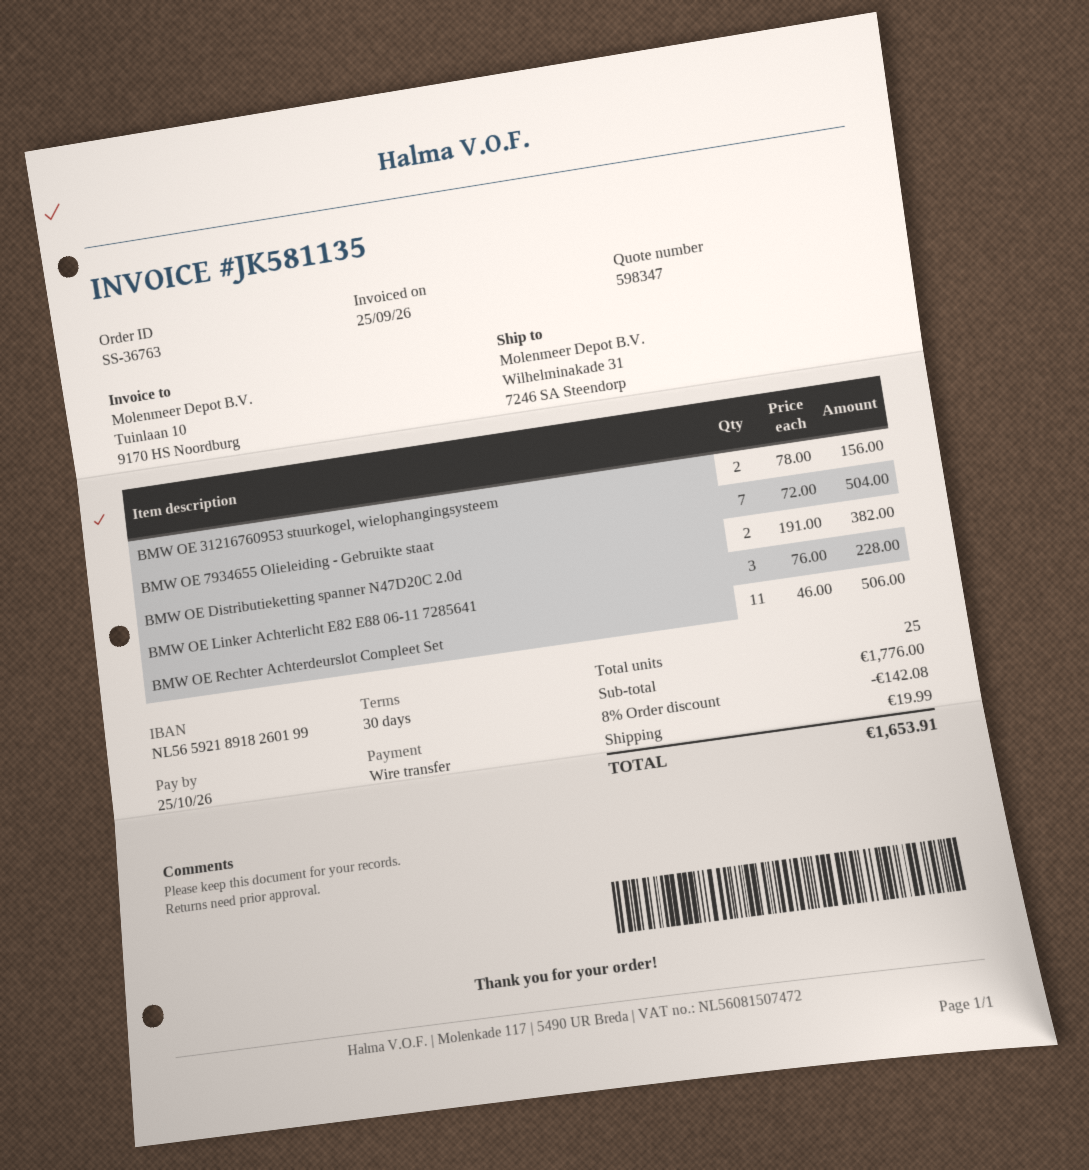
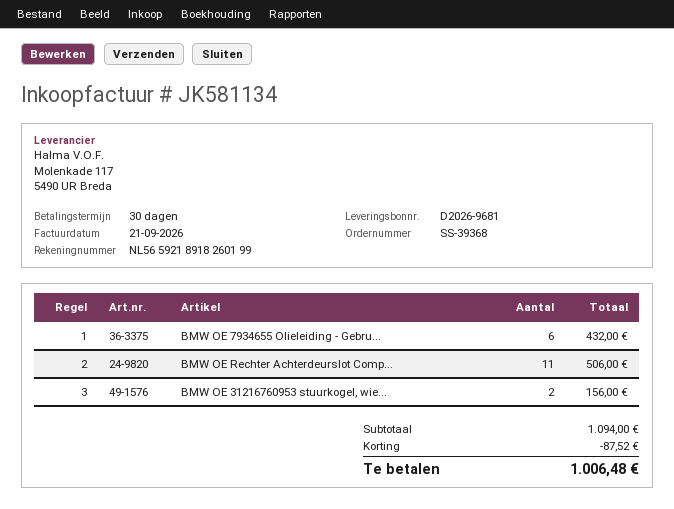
order number: SS-36763 -> SS-39368
invoice number: JK581135 -> JK581134
invoice date: 2026-09-25 -> 2026-09-21
BMW OE 7934655 Olieleiding - Gebruikte staat: 7 for 504.00 -> 6 for 432.00
BMW OE Distributieketting spanner N47D20C 2.0d: 2 for 382.00 -> none
BMW OE Linker Achterlicht E82 E88 06-11 7285641: 3 for 228.00 -> none
subtotal: 1776.00 -> 1094.00
discount: 142.08 -> 87.52
shipping: 19.99 -> none
total: 1653.91 -> 1006.48

